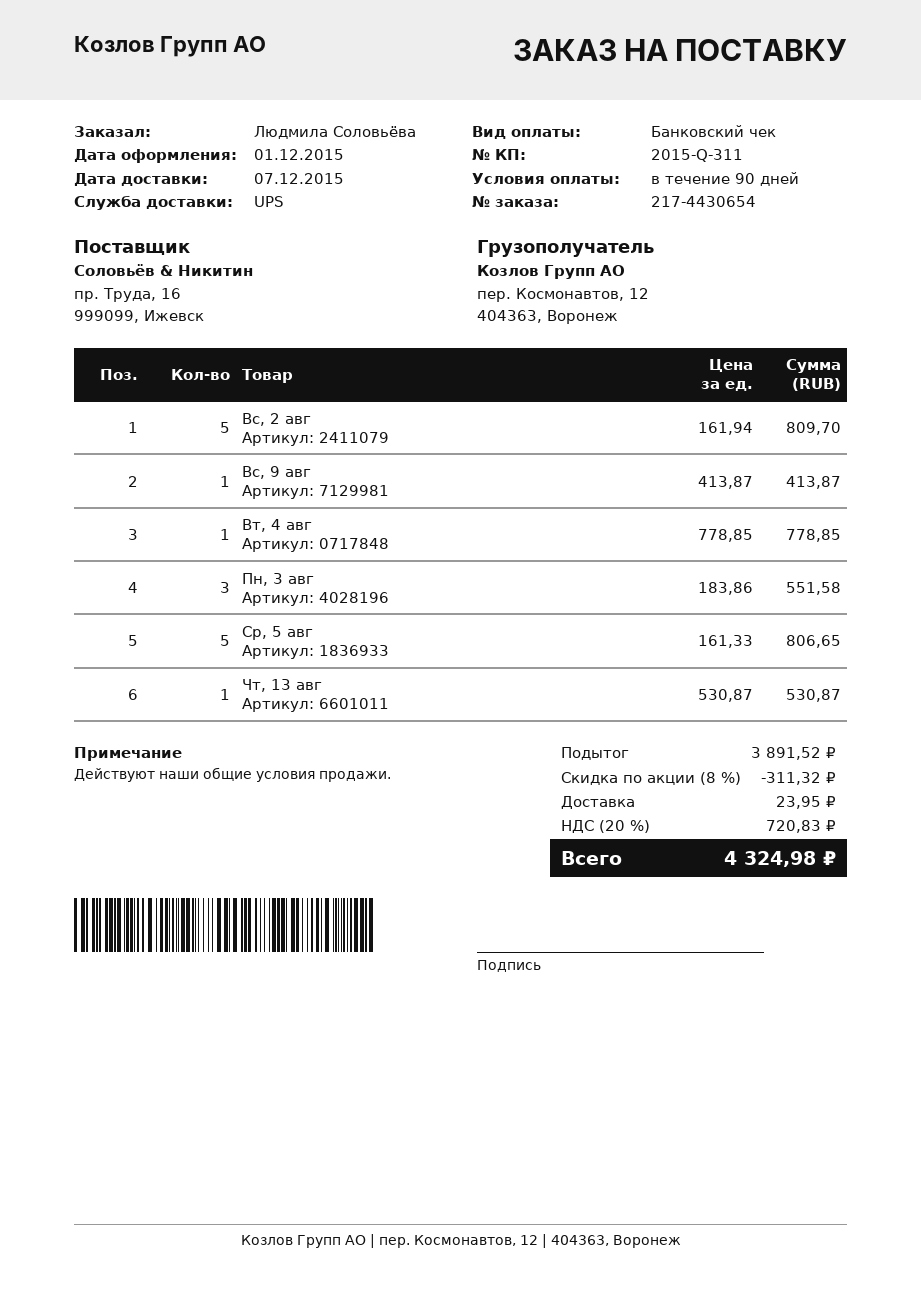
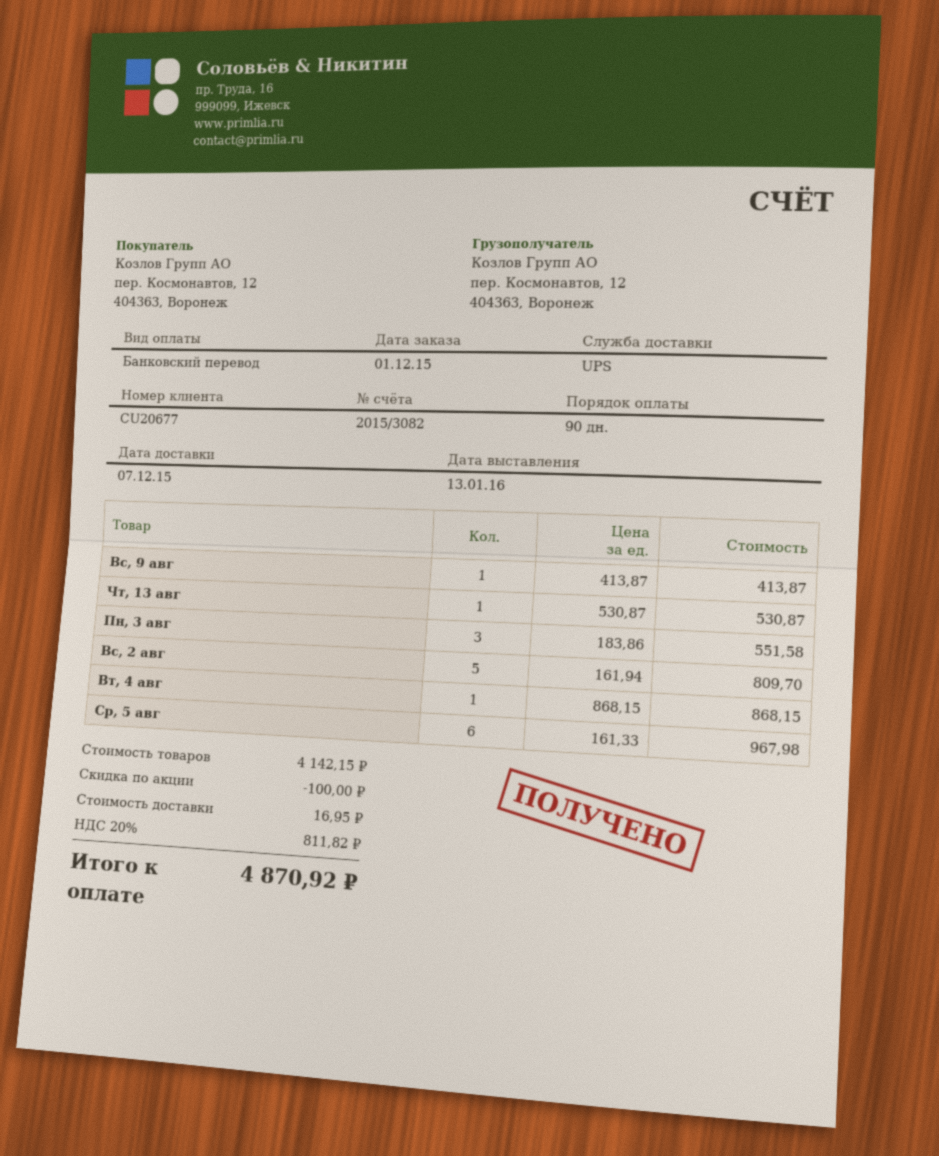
payment method: cheque -> bank transfer
Вт, 4 авг: 1 x 778.85 = 778.85 -> 1 x 868.15 = 868.15
Ср, 5 авг: 5 x 161.33 = 806.65 -> 6 x 161.33 = 967.98
subtotal: 3891.52 -> 4142.15
discount: 311.32 -> 100.00
shipping: 23.95 -> 16.95
tax: 20% = 720.83 -> 20% = 811.82
total: 4324.98 -> 4870.92

